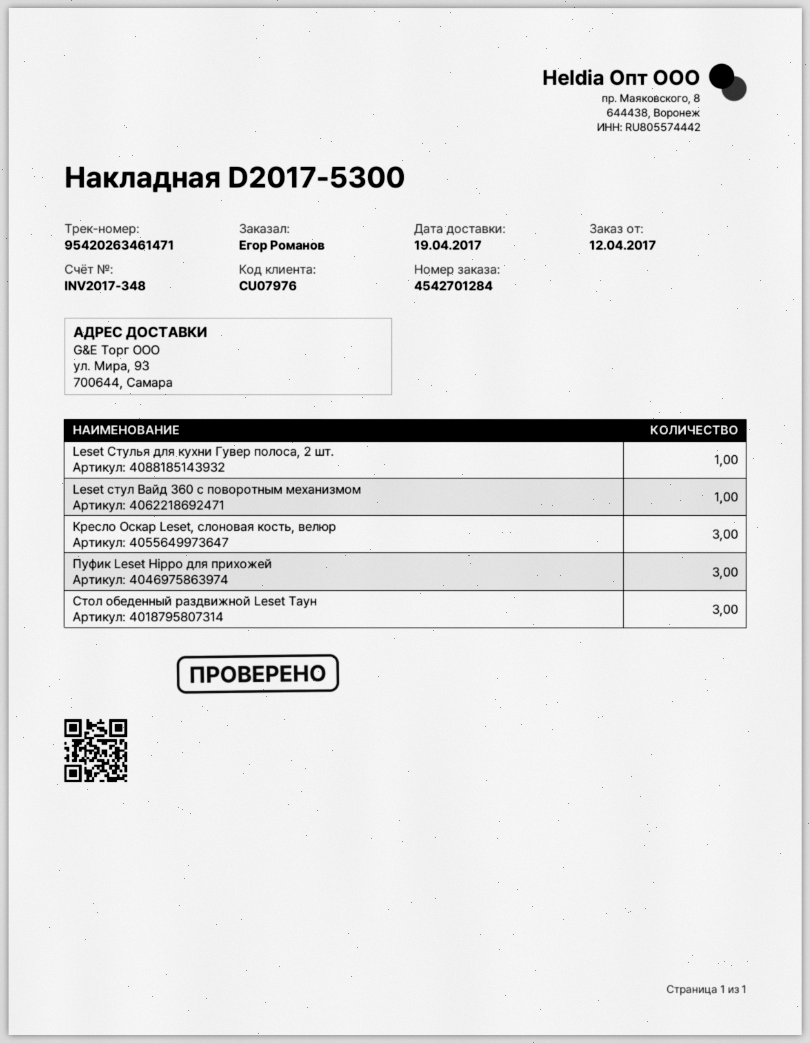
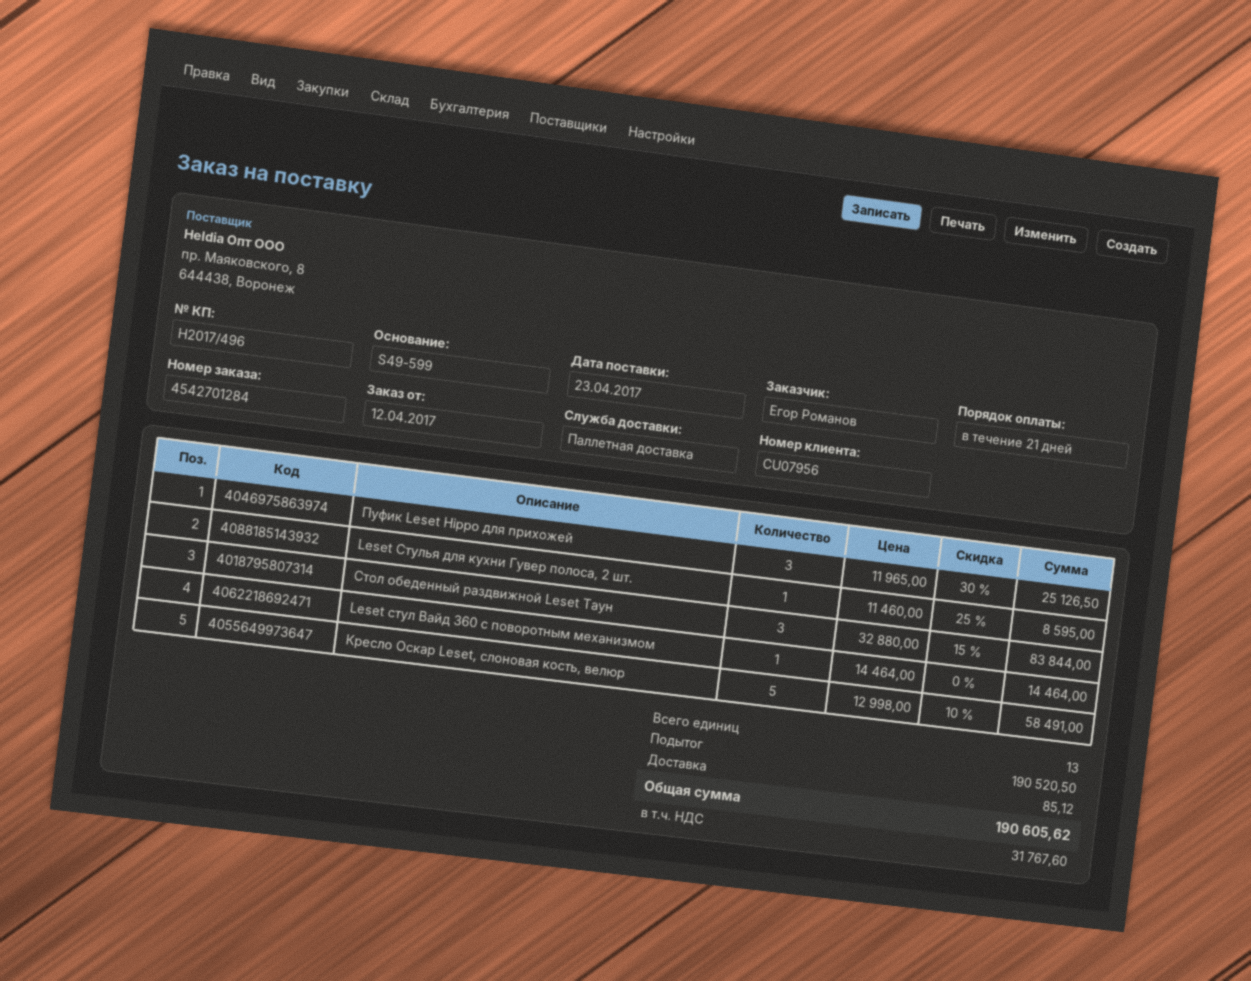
delivery date: 2017-04-19 -> 2017-04-23
customer number: CU07976 -> CU07956
Кресло Оскар Leset, слоновая кость, велюр: 3 -> 5

